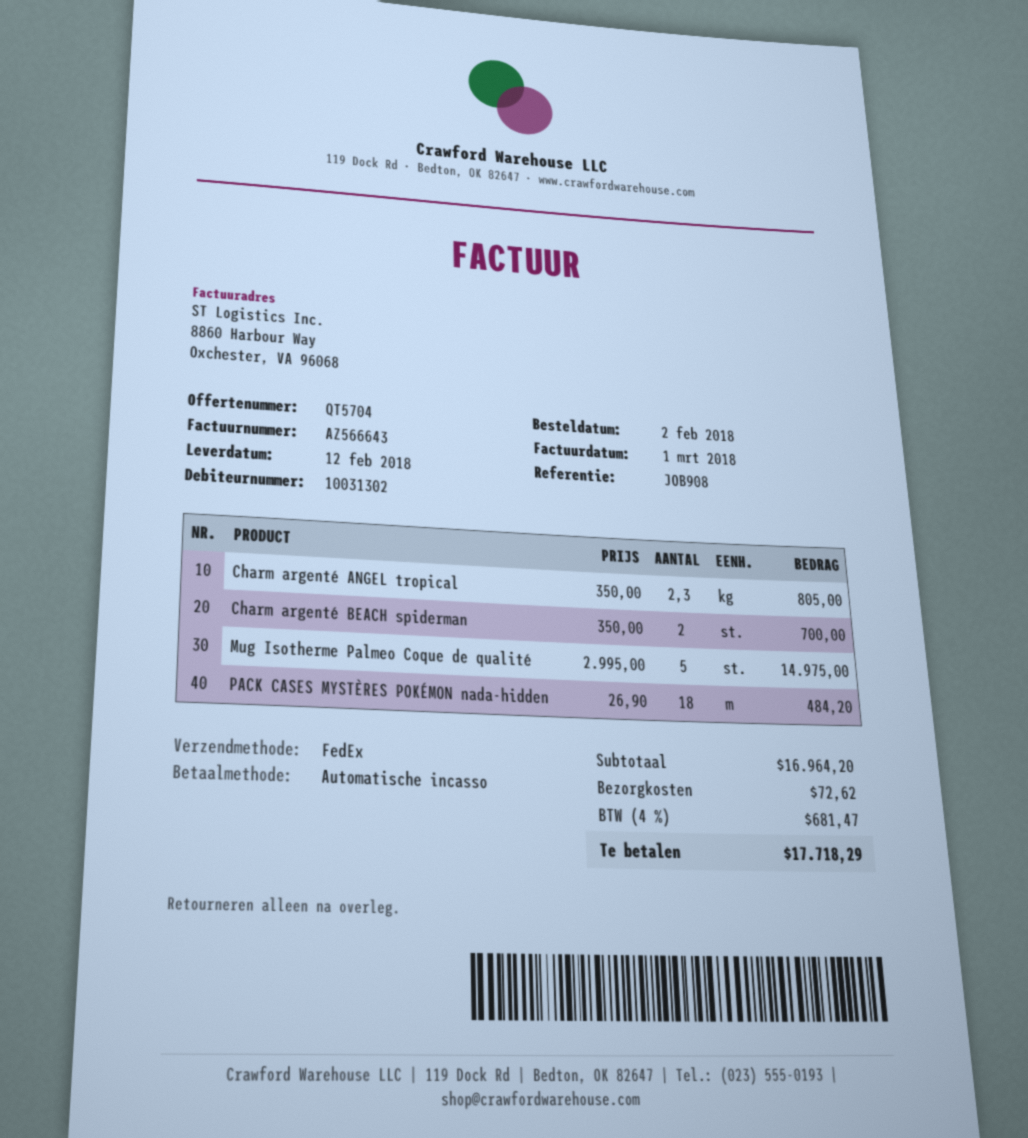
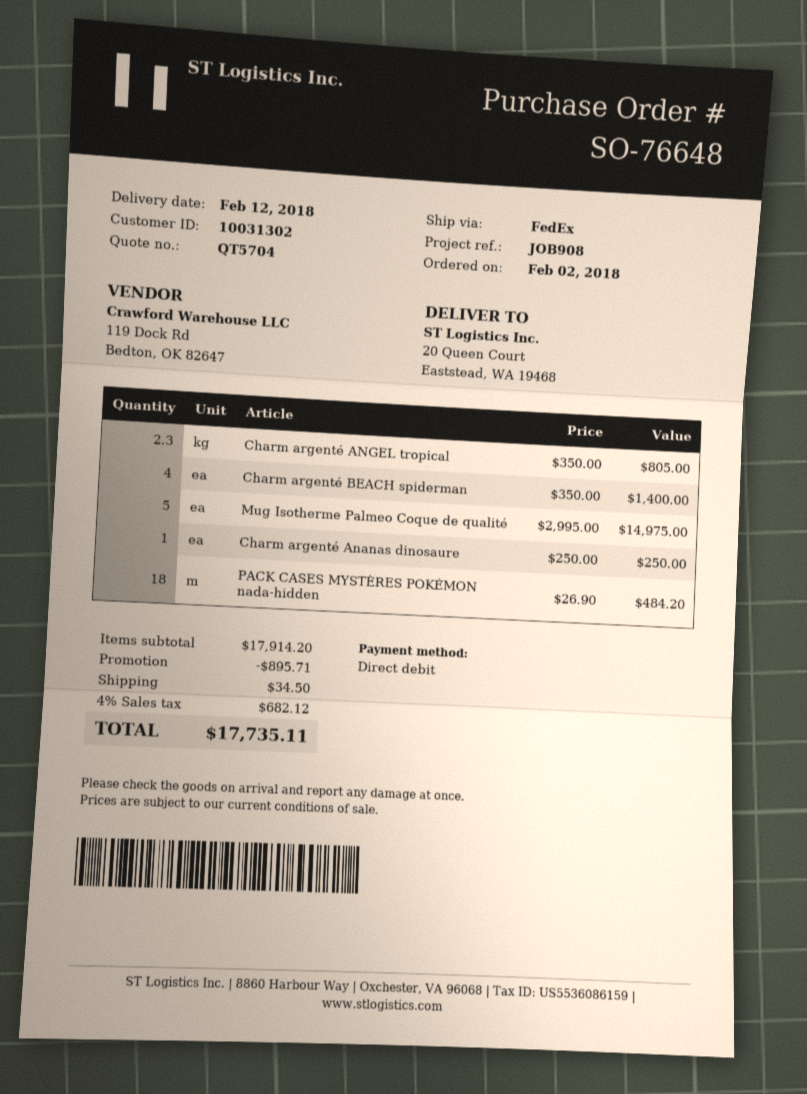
Charm argenté BEACH spiderman: 2 x 350.00 = 700.00 -> 4 x 350.00 = 1400.00
Charm argenté Ananas dinosaure: none -> 1 x 250.00 = 250.00
subtotal: 16964.20 -> 17914.20
discount: none -> 895.71
shipping: 72.62 -> 34.50
tax: 4% = 681.47 -> 4% = 682.12
total: 17718.29 -> 17735.11

